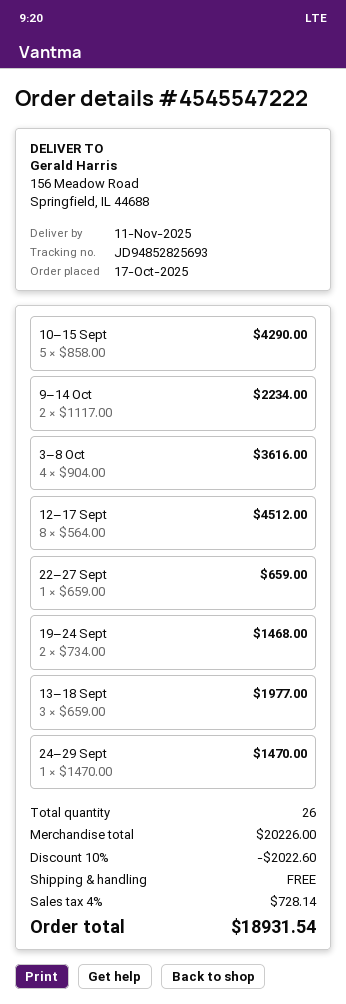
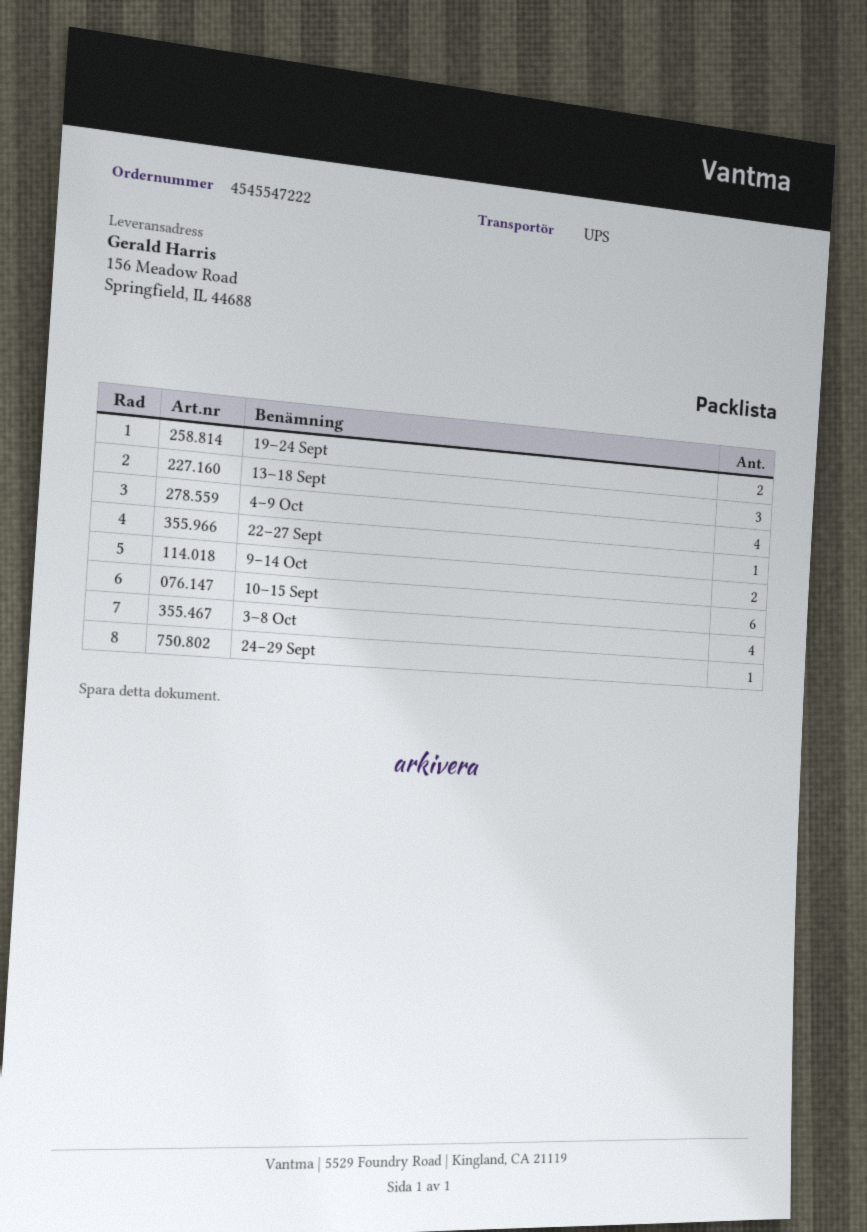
10–15 Sept: 5 -> 6
12–17 Sept: 8 -> none
4–9 Oct: none -> 4

